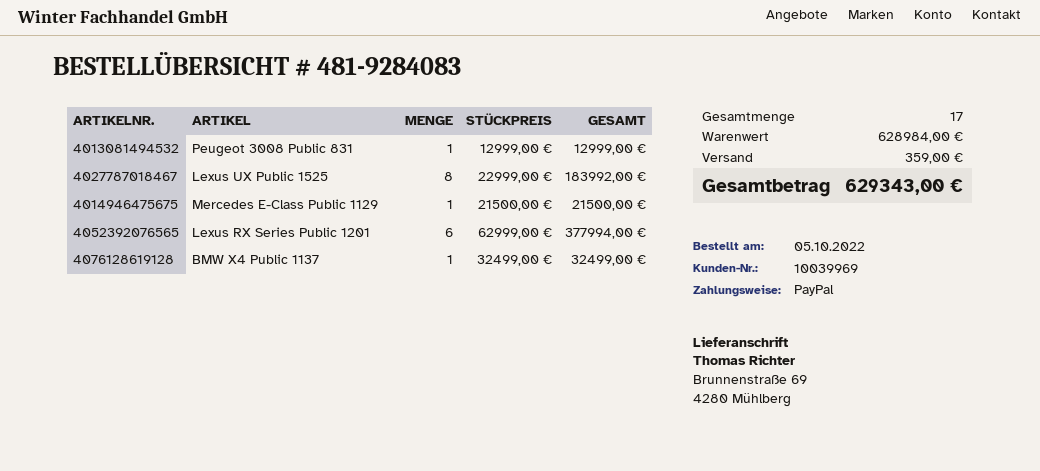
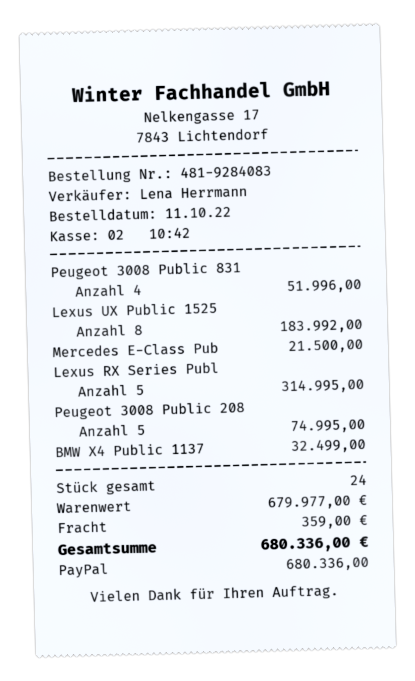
order date: 2022-10-05 -> 2022-10-11
Peugeot 3008 Public 831: 1 for 12999.00 -> 4 for 51996.00
Lexus RX Series Public 1201: 6 for 377994.00 -> 5 for 314995.00
Peugeot 3008 Public 208: none -> 5 for 74995.00
total quantity: 17 -> 24
subtotal: 628984.00 -> 679977.00
total: 629343.00 -> 680336.00

